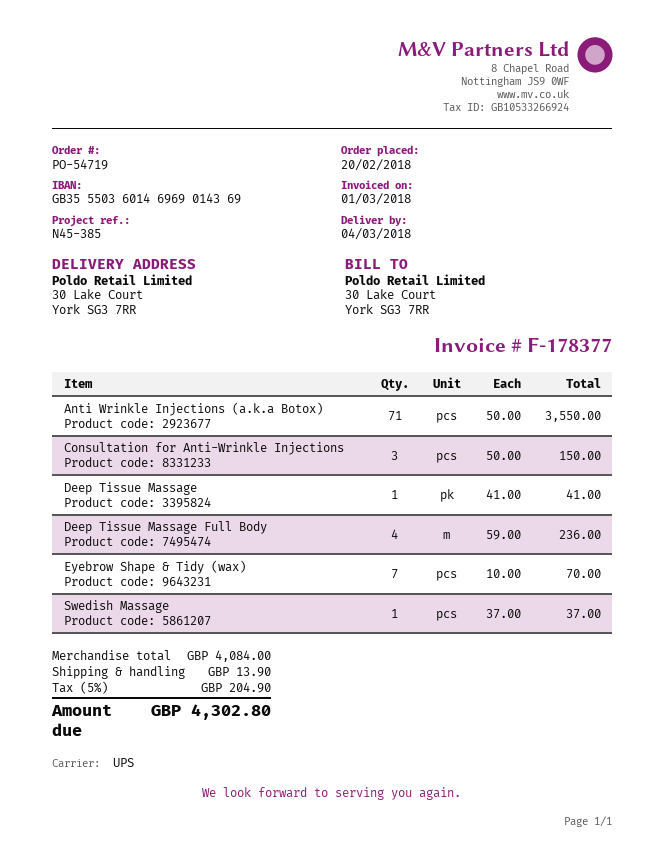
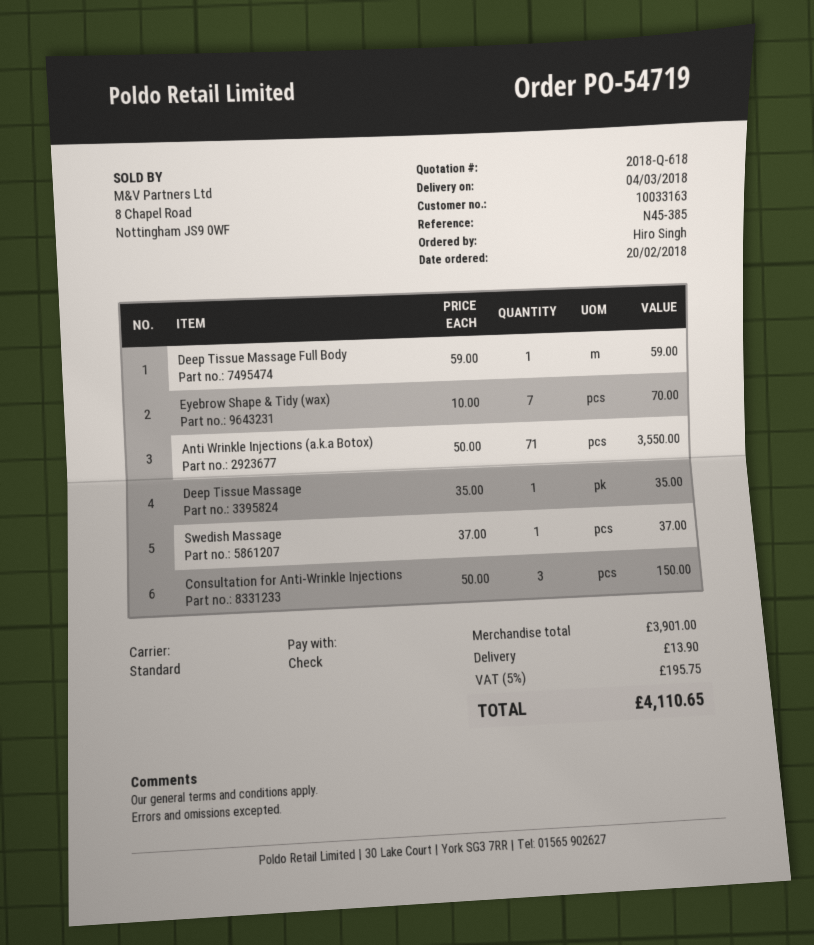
shipping method: UPS -> standard
Deep Tissue Massage: 1 x 41.00 = 41.00 -> 1 x 35.00 = 35.00
Deep Tissue Massage Full Body: 4 x 59.00 = 236.00 -> 1 x 59.00 = 59.00
subtotal: 4084.00 -> 3901.00
tax: 5% = 204.90 -> 5% = 195.75
total: 4302.80 -> 4110.65

